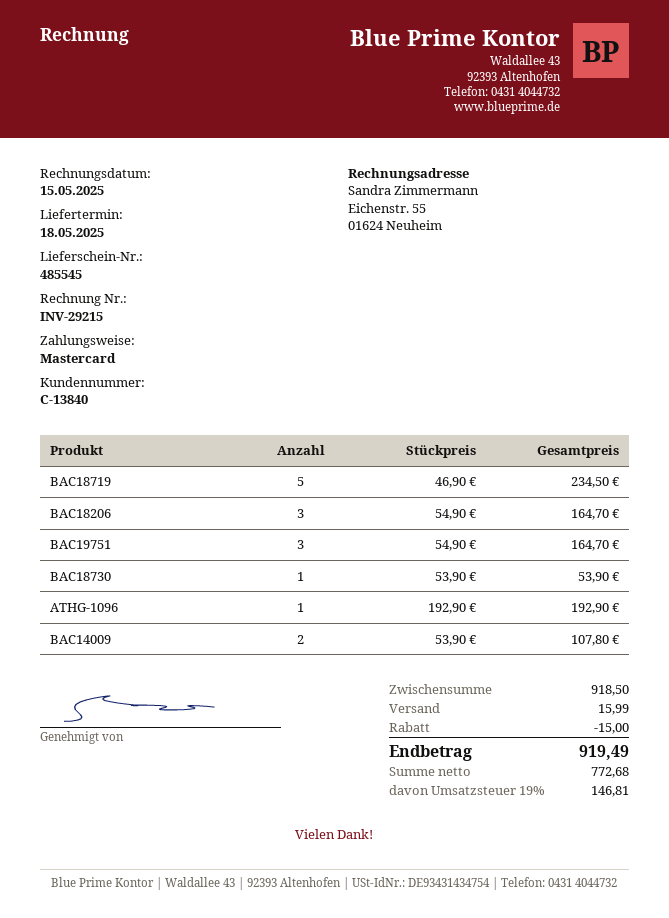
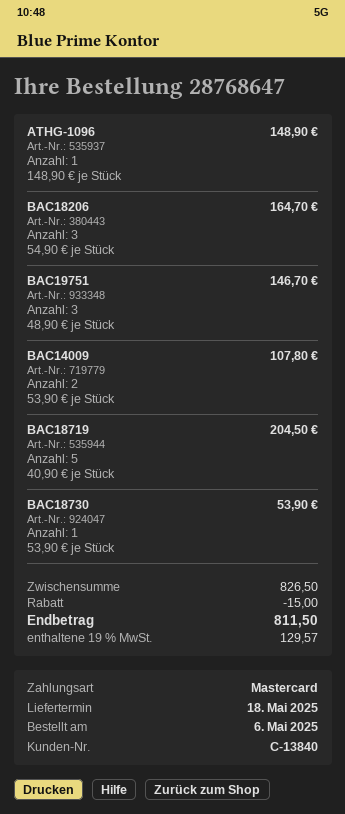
BAC18719: 5 x 46.90 = 234.50 -> 5 x 40.90 = 204.50
BAC19751: 3 x 54.90 = 164.70 -> 3 x 48.90 = 146.70
ATHG-1096: 1 x 192.90 = 192.90 -> 1 x 148.90 = 148.90
subtotal: 918.50 -> 826.50
shipping: 15.99 -> none
tax: 19% = 146.81 -> 19% = 129.57
total: 919.49 -> 811.50

